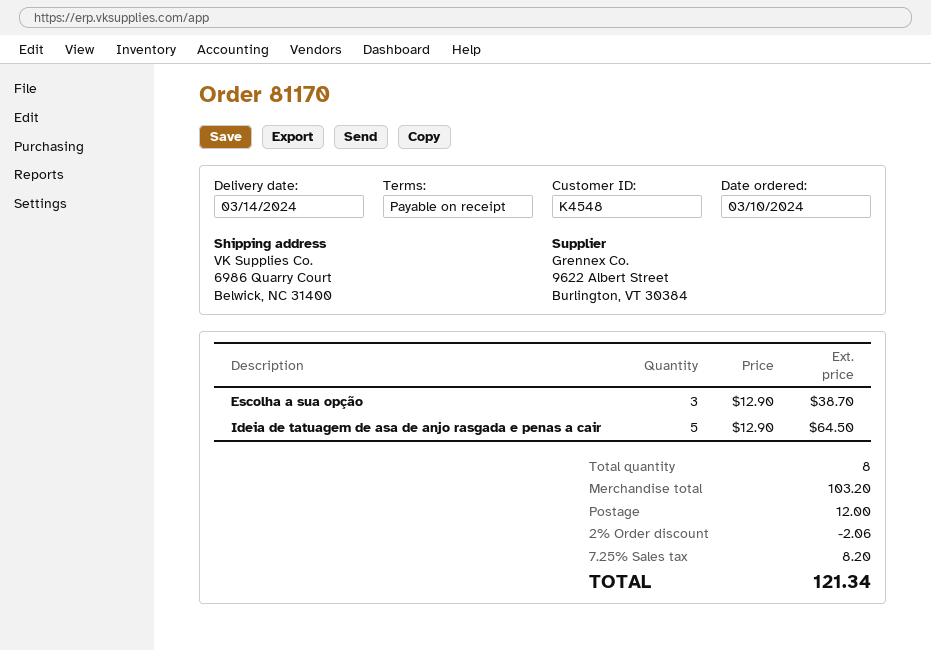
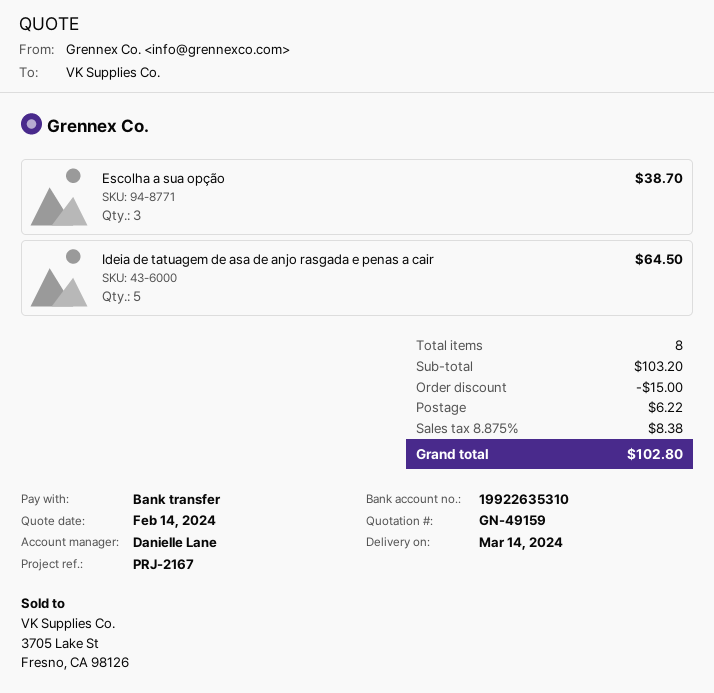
discount: 2.06 -> 15.00
shipping: 12.00 -> 6.22
tax: 7.25% = 8.20 -> 8.875% = 8.38
total: 121.34 -> 102.80

